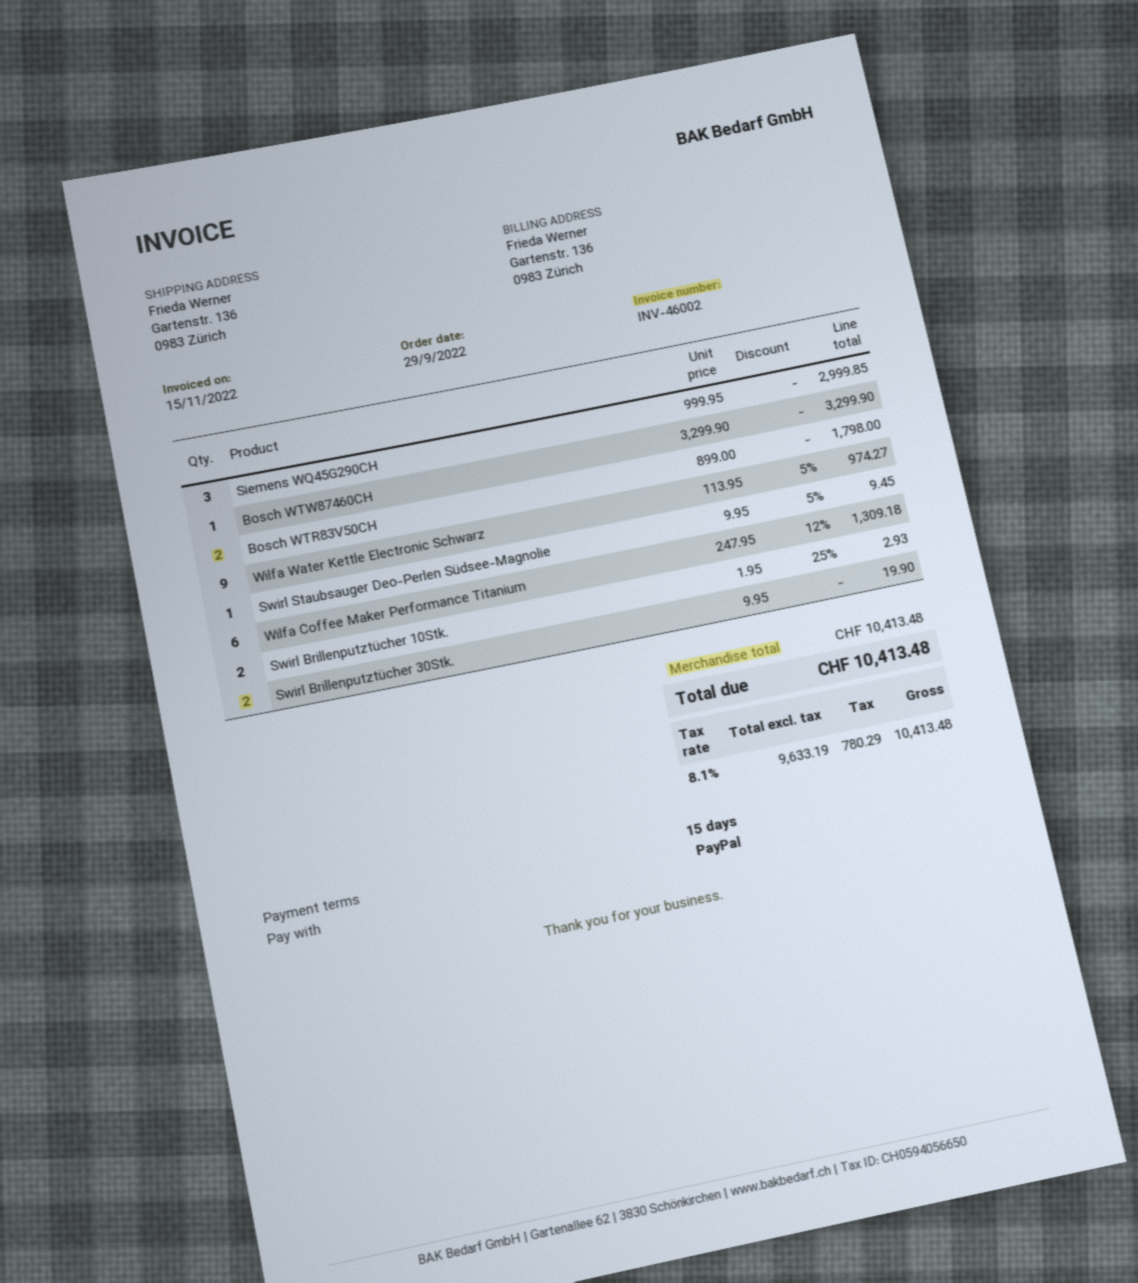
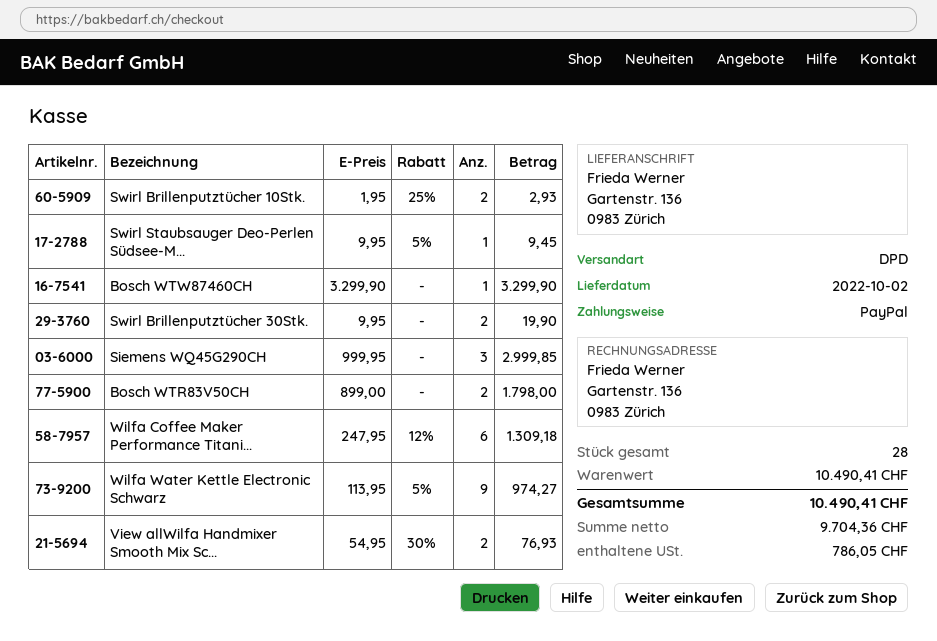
View allWilfa Handmixer Smooth Mix Sc...: none -> 2 x 54.95 - 30% = 76.93
subtotal: 10413.48 -> 10490.41
net: 9633.19 -> 9704.36
tax: 780.29 -> 786.05
total: 10413.48 -> 10490.41

